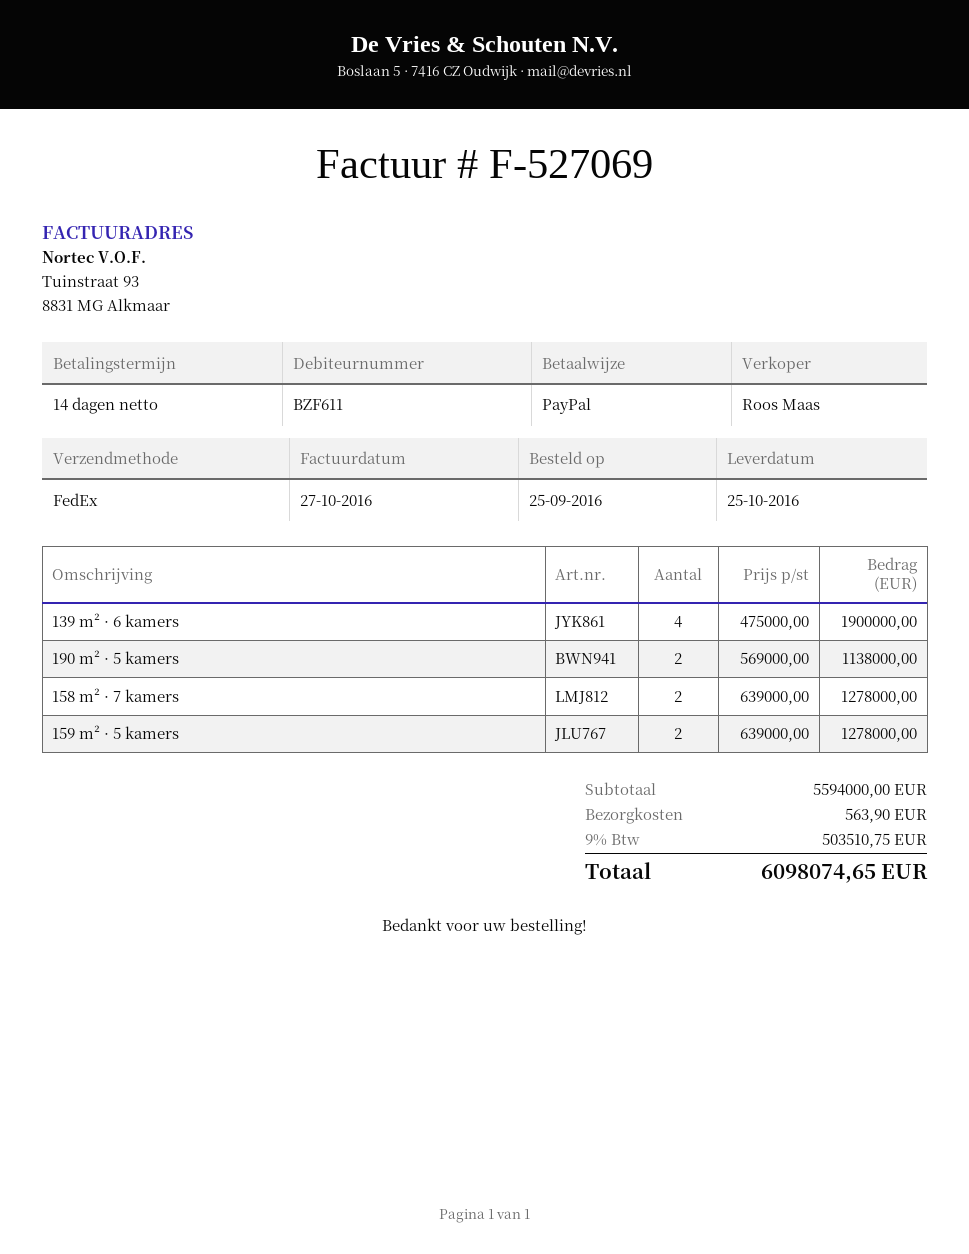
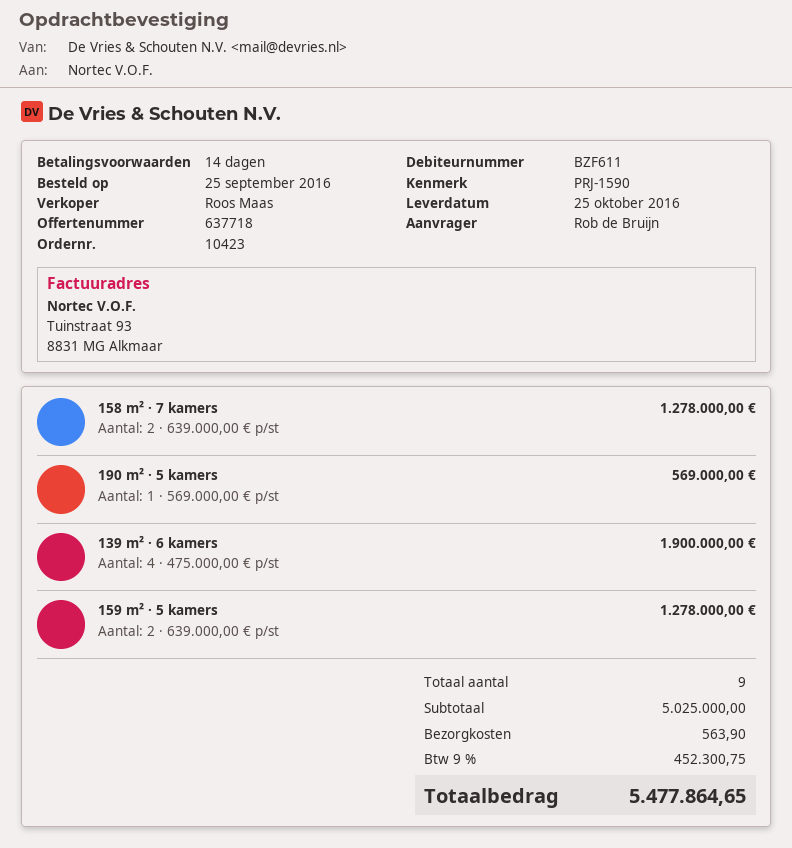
190 m² · 5 kamers: 2 x 569000.00 = 1138000.00 -> 1 x 569000.00 = 569000.00
subtotal: 5594000.00 -> 5025000.00
tax: 9% = 503510.75 -> 9% = 452300.75
total: 6098074.65 -> 5477864.65

